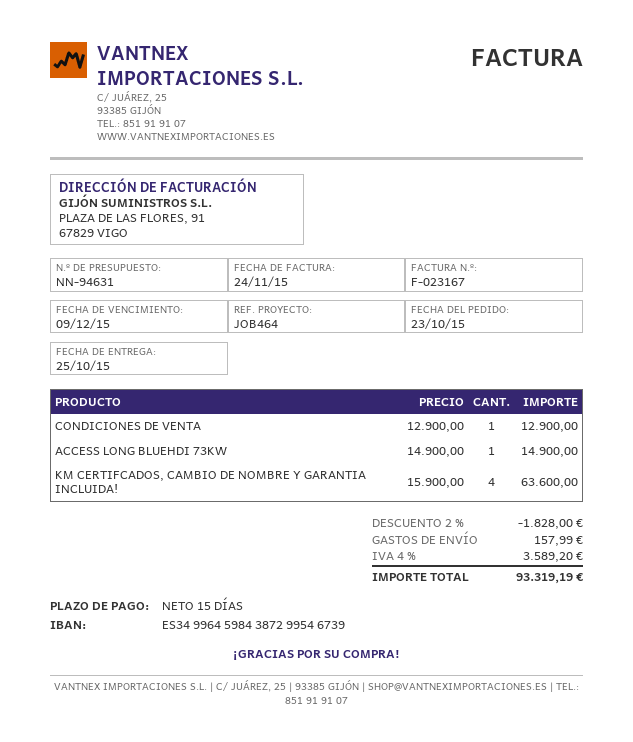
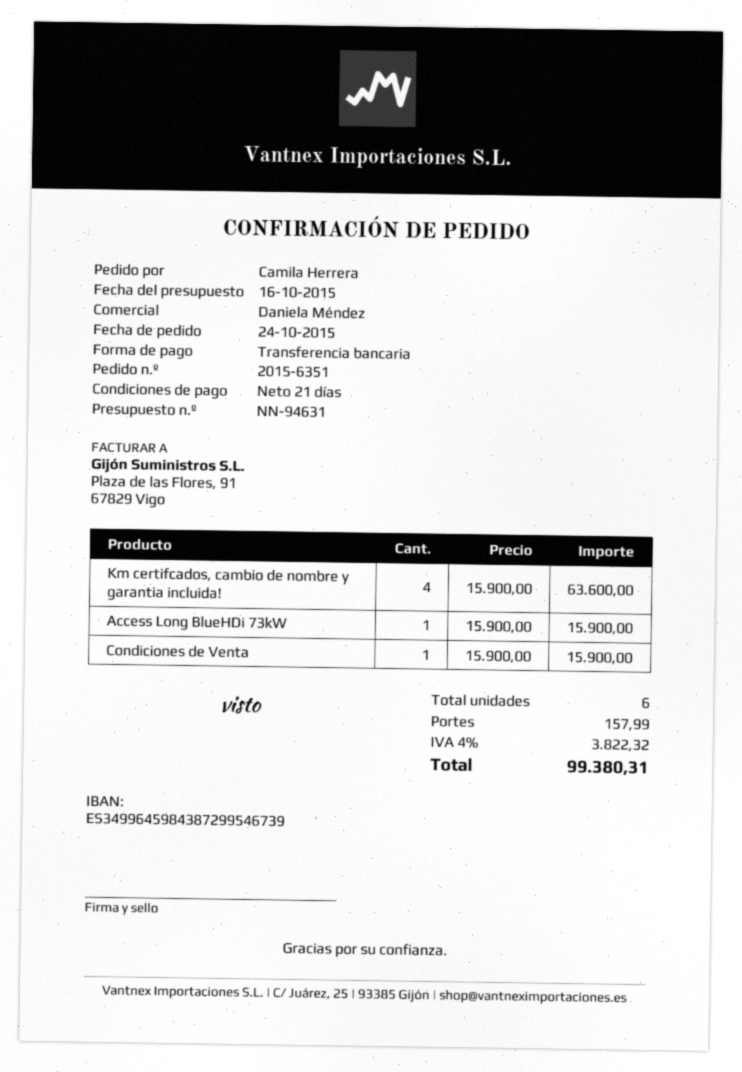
order date: 2015-10-23 -> 2015-10-24
payment terms: 15 days -> 21 days
CONDICIONES DE VENTA: 1 x 12900.00 = 12900.00 -> 1 x 15900.00 = 15900.00
ACCESS LONG BLUEHDI 73KW: 1 x 14900.00 = 14900.00 -> 1 x 15900.00 = 15900.00
discount: 2% = 1828.00 -> none
tax: 4% = 3589.20 -> 4% = 3822.32
total: 93319.19 -> 99380.31

